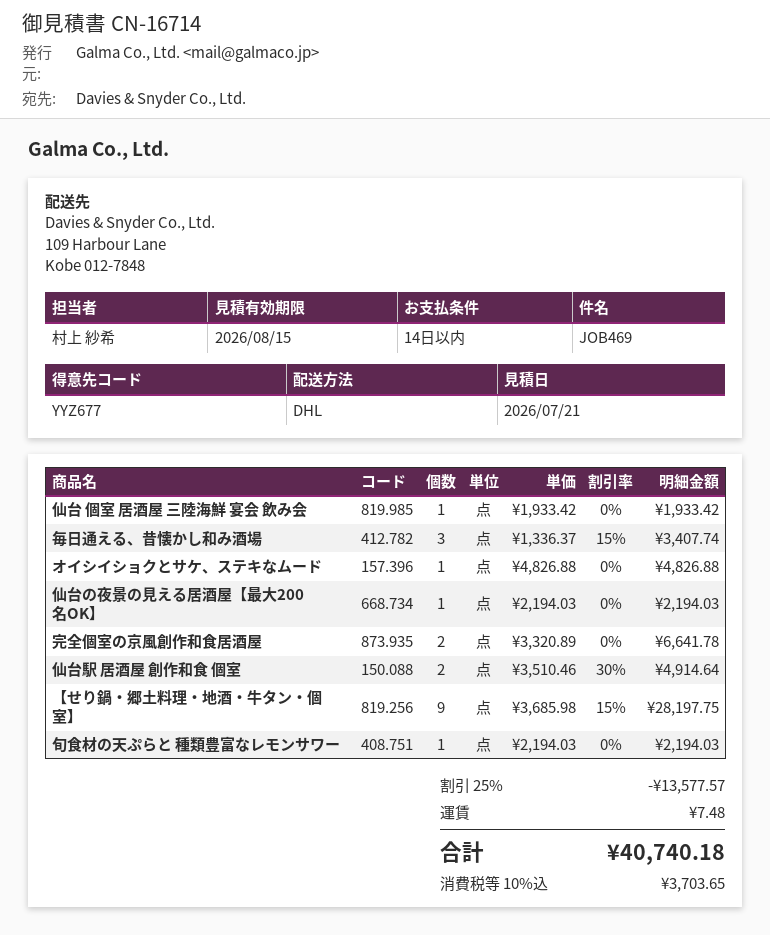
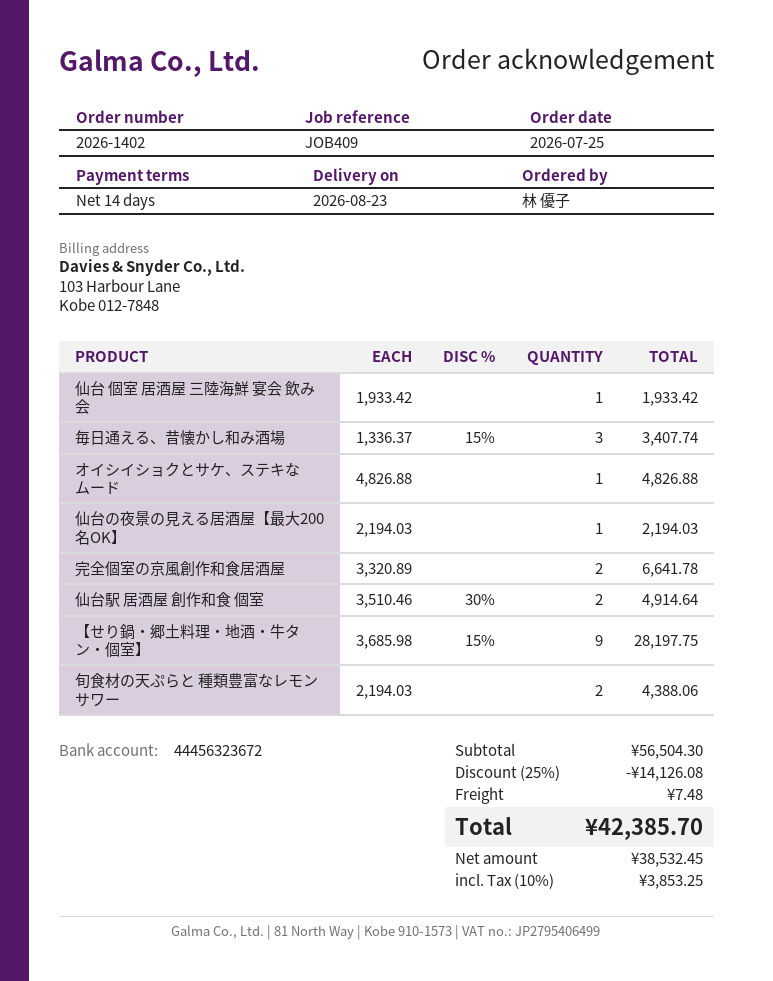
reference: JOB469 -> JOB409
旬食材の天ぷらと 種類豊富なレモンサワー: 1 x 2194.03 = 2194.03 -> 2 x 2194.03 = 4388.06
discount: 25% = 13577.57 -> 25% = 14126.08
tax: 10% = 3703.65 -> 10% = 3853.25
total: 40740.18 -> 42385.70

